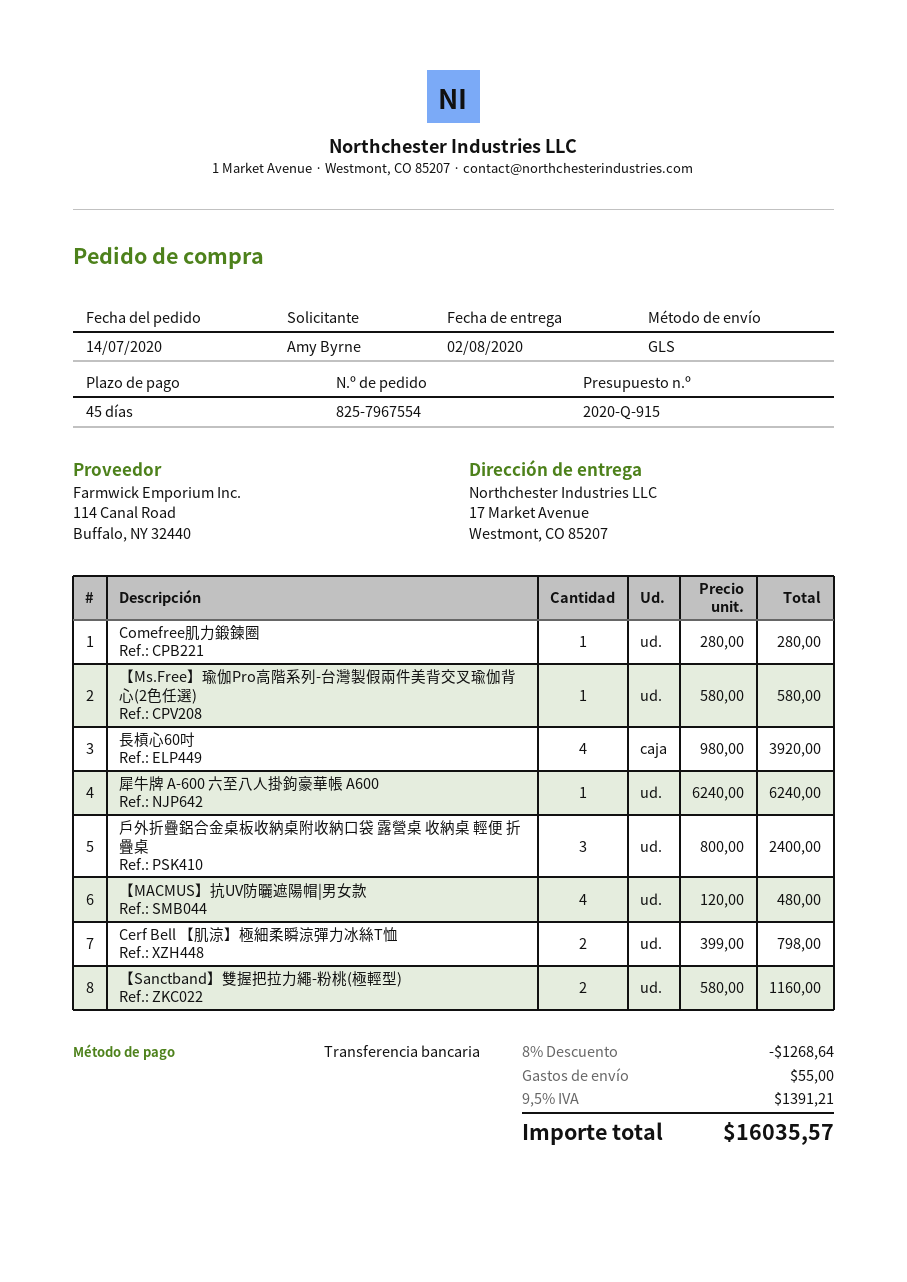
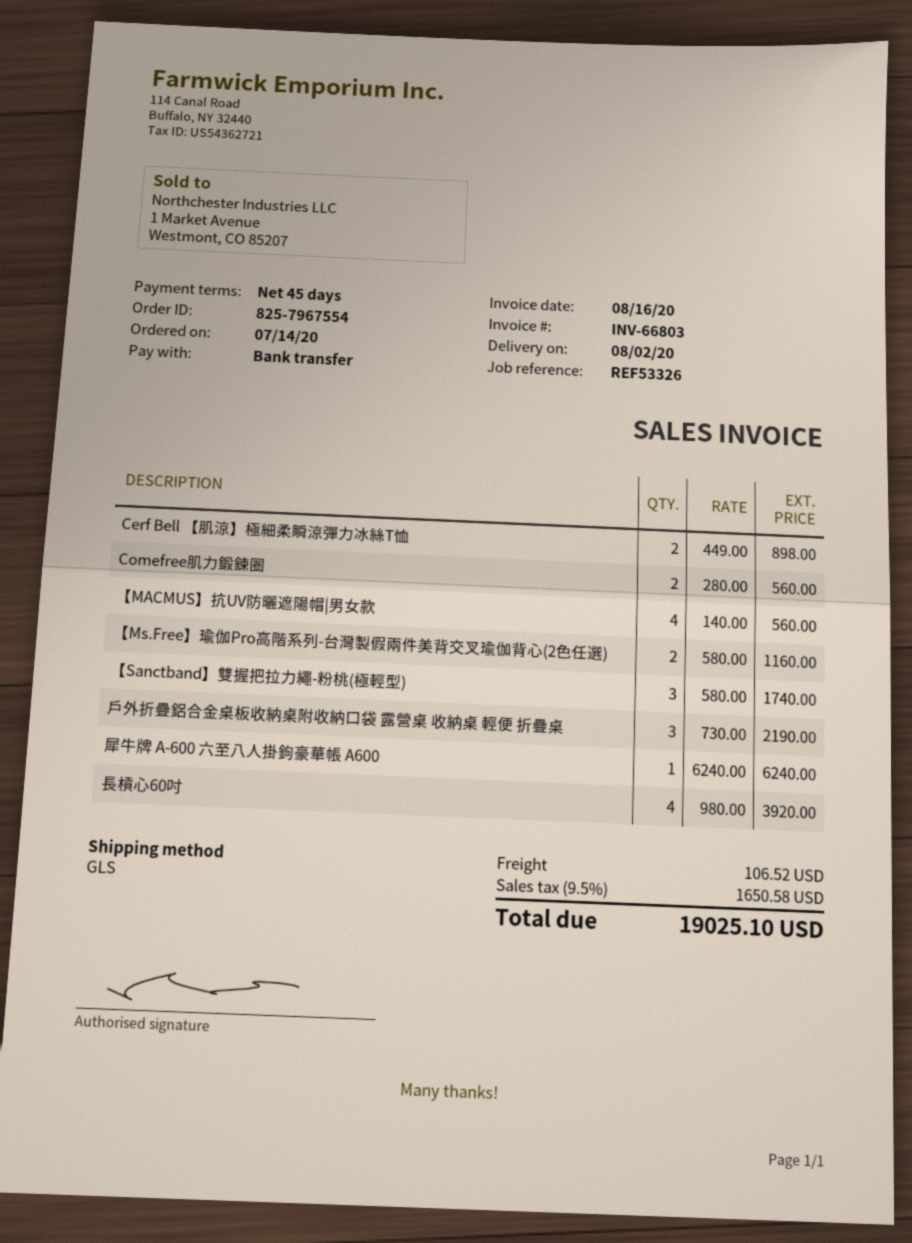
Comefree肌力鍛鍊圈: 1 x 280.00 = 280.00 -> 2 x 280.00 = 560.00
【Ms.Free】瑜伽Pro高階系列-台灣製假兩件美背交叉瑜伽背心(2色任選): 1 x 580.00 = 580.00 -> 2 x 580.00 = 1160.00
戶外折疊鋁合金桌板收納桌附收納口袋 露營桌 收納桌 輕便 折疊桌: 3 x 800.00 = 2400.00 -> 3 x 730.00 = 2190.00
【MACMUS】抗UV防曬遮陽帽|男女款: 4 x 120.00 = 480.00 -> 4 x 140.00 = 560.00
Cerf Bell 【肌涼】極細柔瞬涼彈力冰絲T恤: 2 x 399.00 = 798.00 -> 2 x 449.00 = 898.00
【Sanctband】雙握把拉力繩-粉桃(極輕型): 2 x 580.00 = 1160.00 -> 3 x 580.00 = 1740.00
discount: 8% = 1268.64 -> none
shipping: 55.00 -> 106.52
tax: 9.5% = 1391.21 -> 9.5% = 1650.58
total: 16035.57 -> 19025.10

